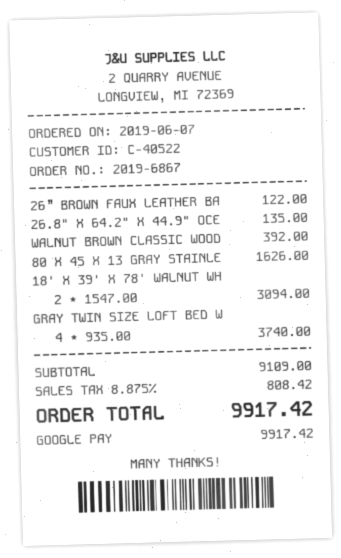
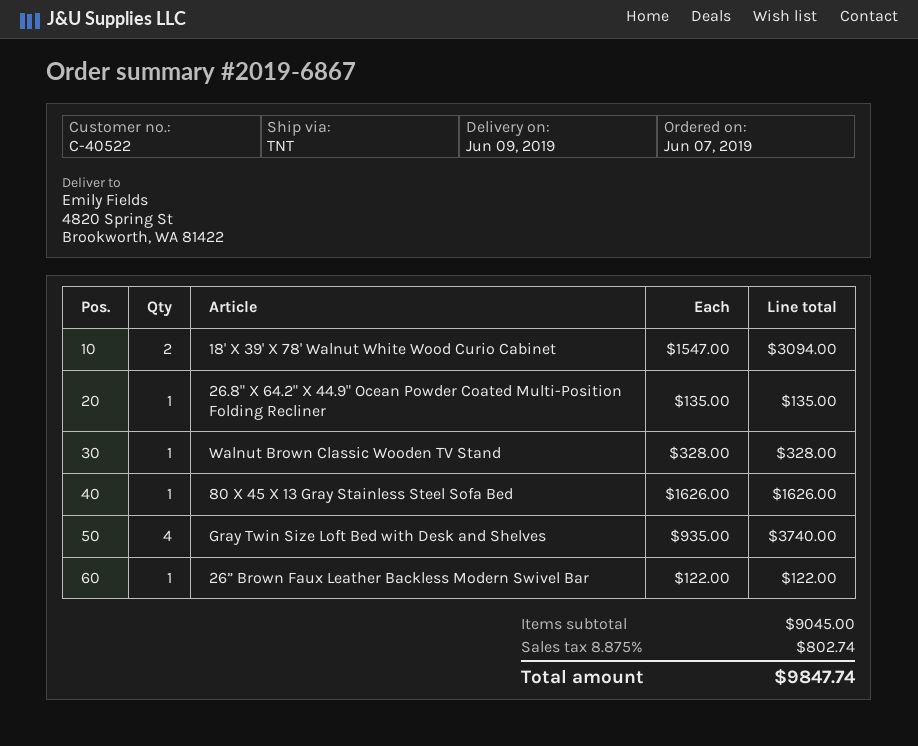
WALNUT BROWN CLASSIC WOOD: 1 x 392.00 = 392.00 -> 1 x 328.00 = 328.00
subtotal: 9109.00 -> 9045.00
tax: 8.875% = 808.42 -> 8.875% = 802.74
total: 9917.42 -> 9847.74

